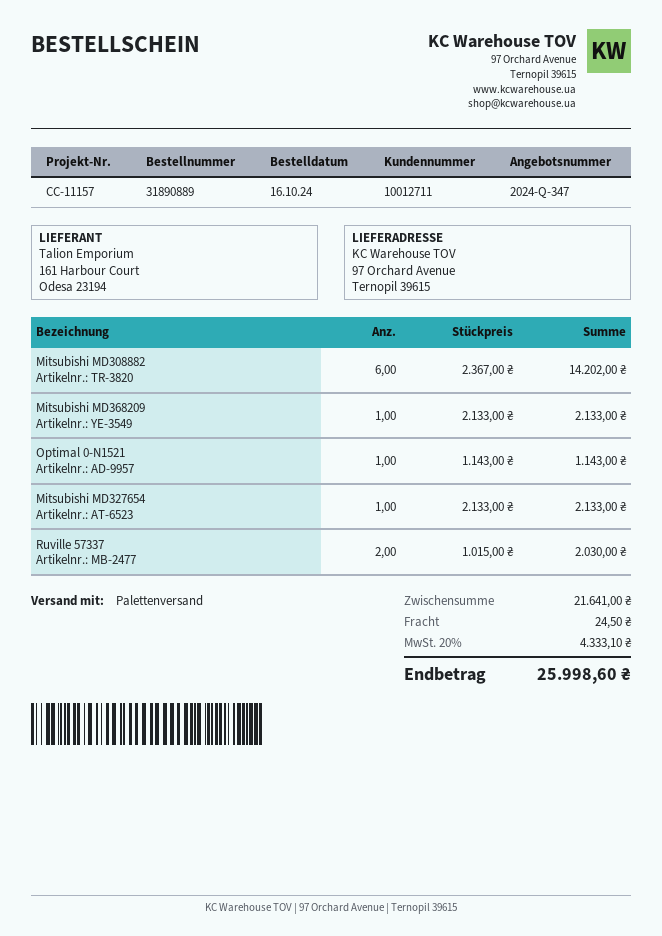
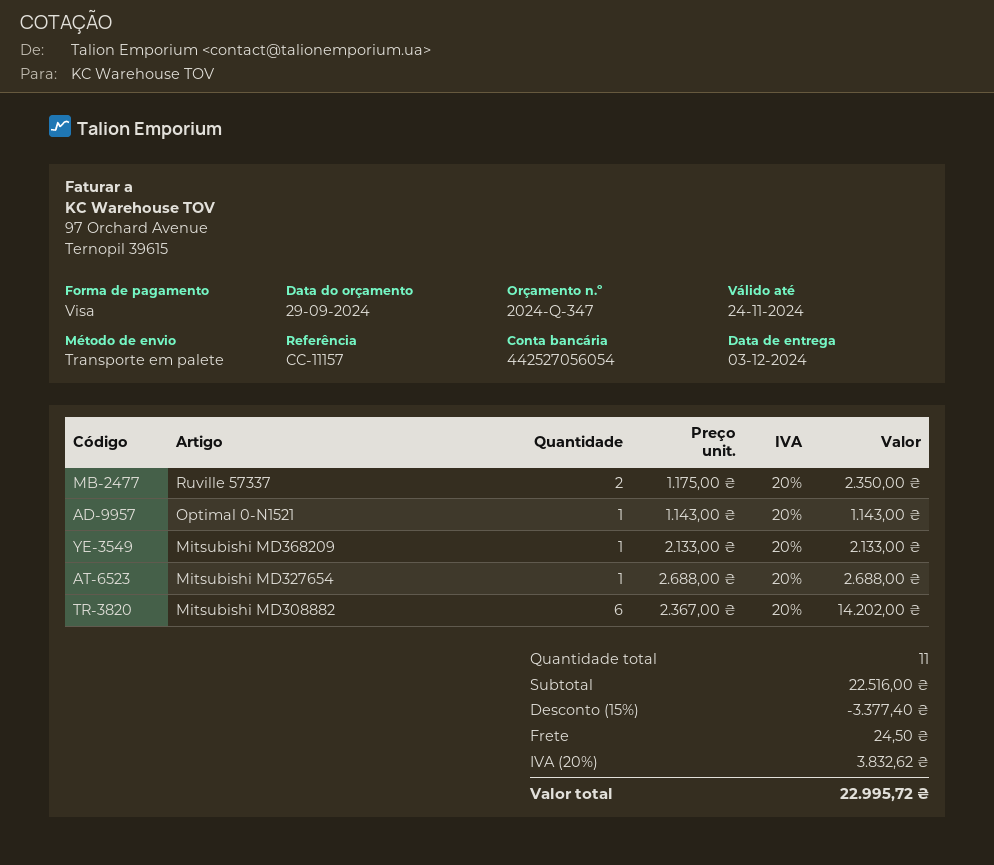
Mitsubishi MD327654: 1 x 2133.00 = 2133.00 -> 1 x 2688.00 = 2688.00
Ruville 57337: 2 x 1015.00 = 2030.00 -> 2 x 1175.00 = 2350.00
subtotal: 21641.00 -> 22516.00
discount: none -> 15% = 3377.40
tax: 20% = 4333.10 -> 20% = 3832.62
total: 25998.60 -> 22995.72

